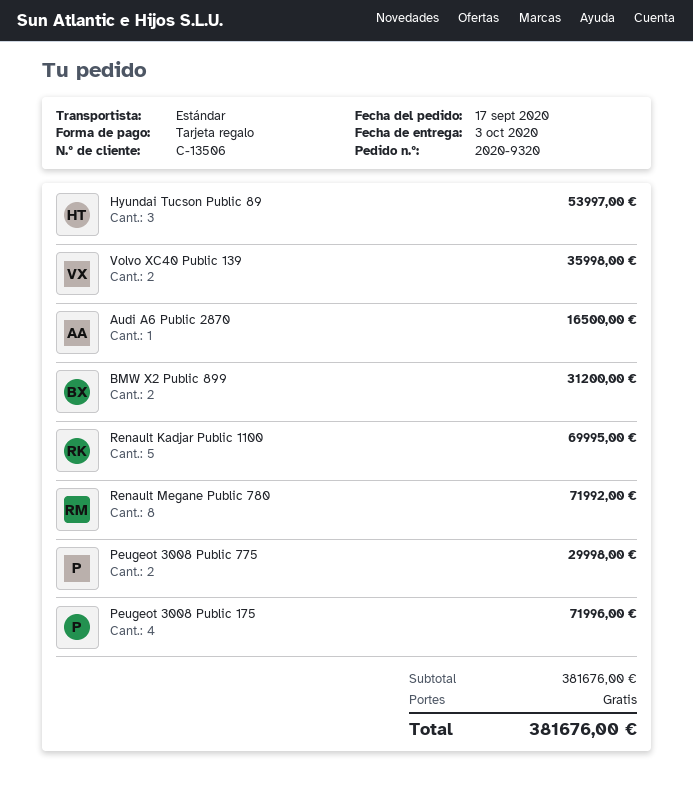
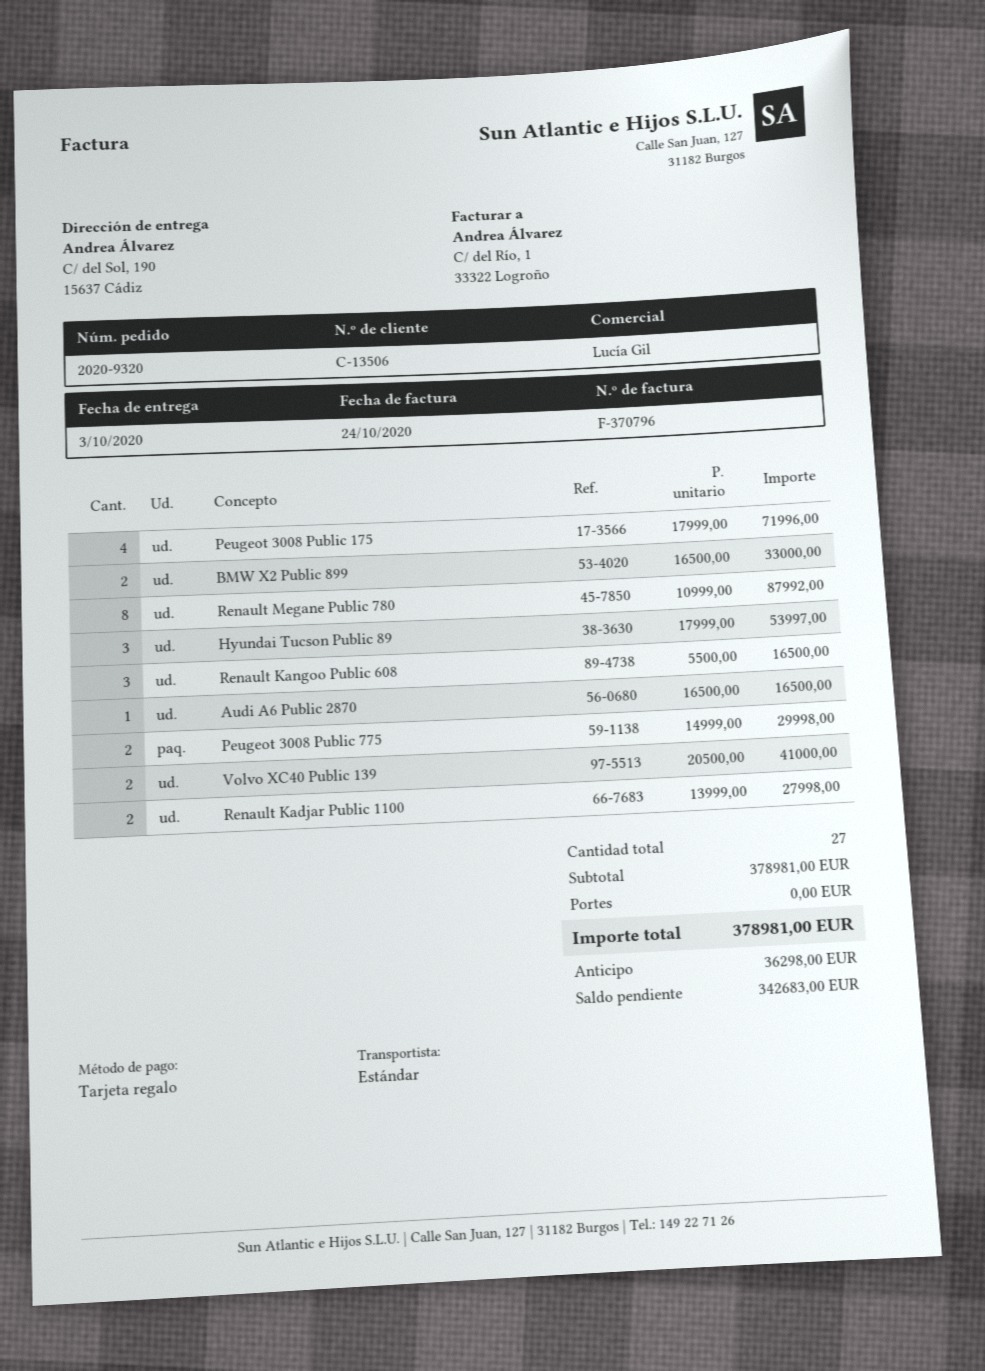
Volvo XC40 Public 139: 2 for 35998.00 -> 2 for 41000.00
BMW X2 Public 899: 2 for 31200.00 -> 2 for 33000.00
Renault Kadjar Public 1100: 5 for 69995.00 -> 2 for 27998.00
Renault Megane Public 780: 8 for 71992.00 -> 8 for 87992.00
Renault Kangoo Public 608: none -> 3 for 16500.00
subtotal: 381676.00 -> 378981.00
total: 381676.00 -> 378981.00

